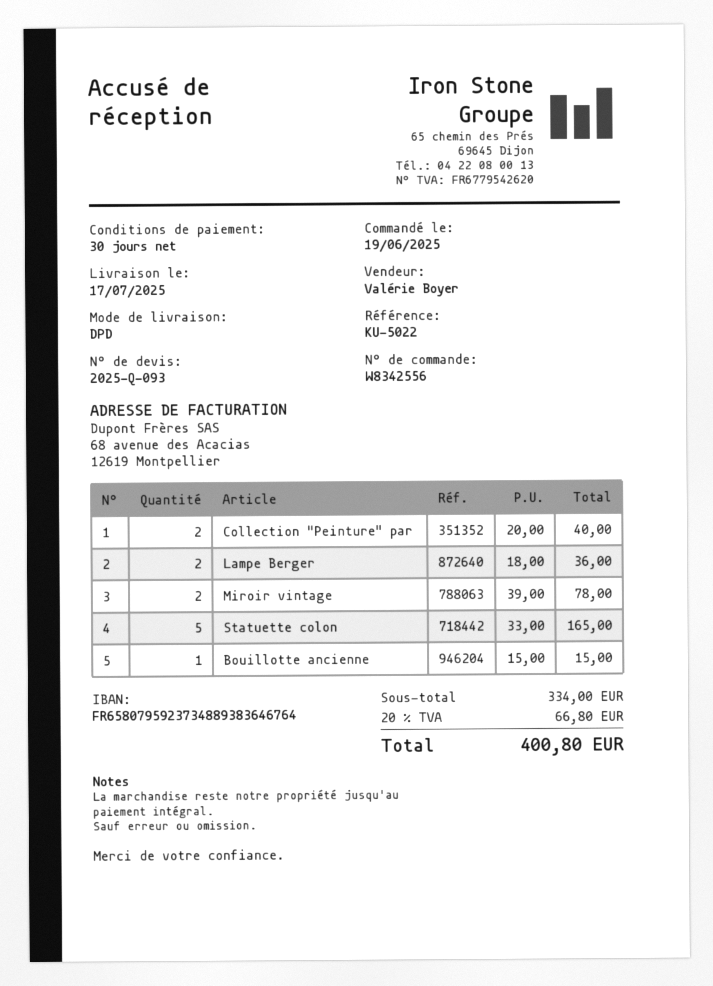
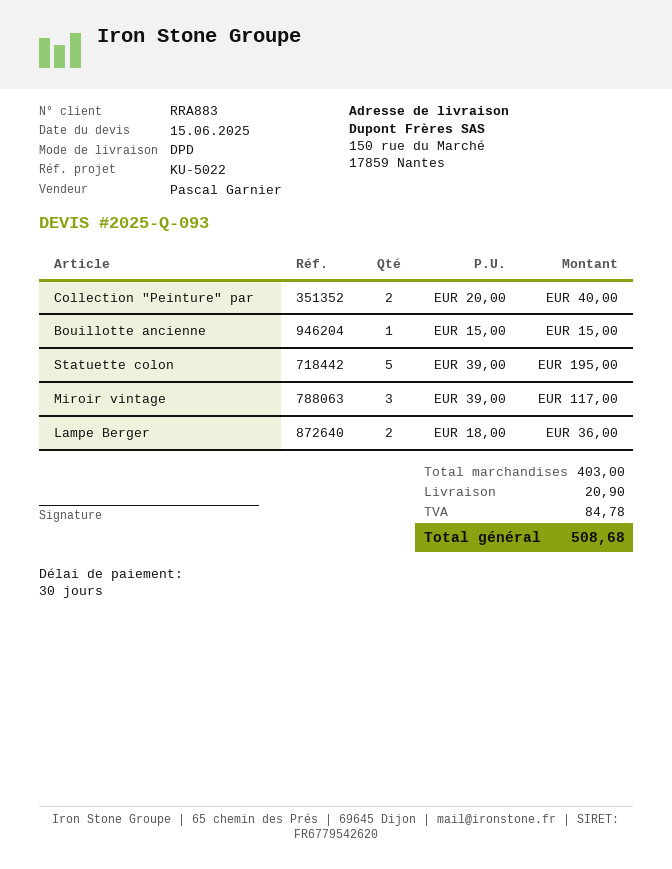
sales rep: Valérie Boyer -> Pascal Garnier
Miroir vintage: 2 x 39.00 = 78.00 -> 3 x 39.00 = 117.00
Statuette colon: 5 x 33.00 = 165.00 -> 5 x 39.00 = 195.00
subtotal: 334.00 -> 403.00
shipping: none -> 20.90
tax: 66.80 -> 84.78
total: 400.80 -> 508.68

